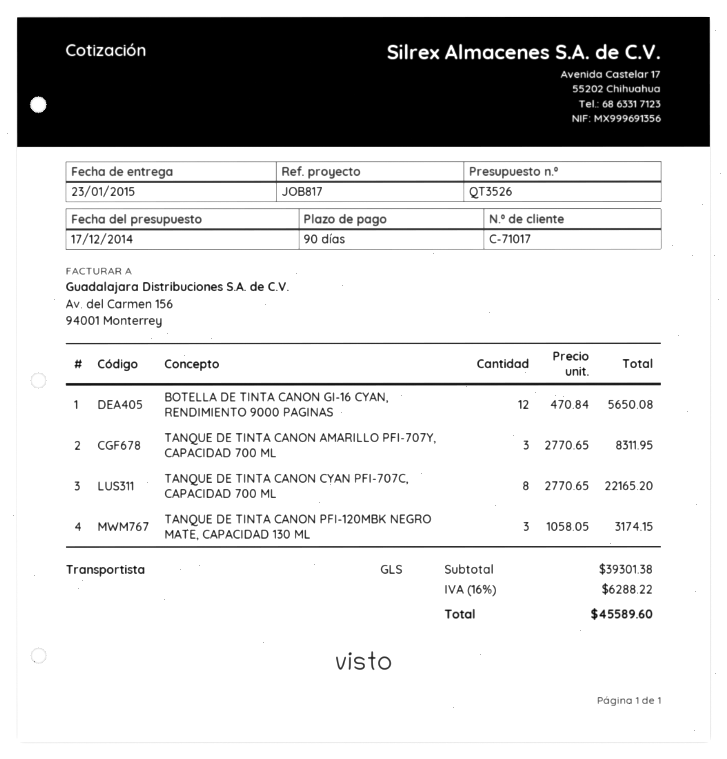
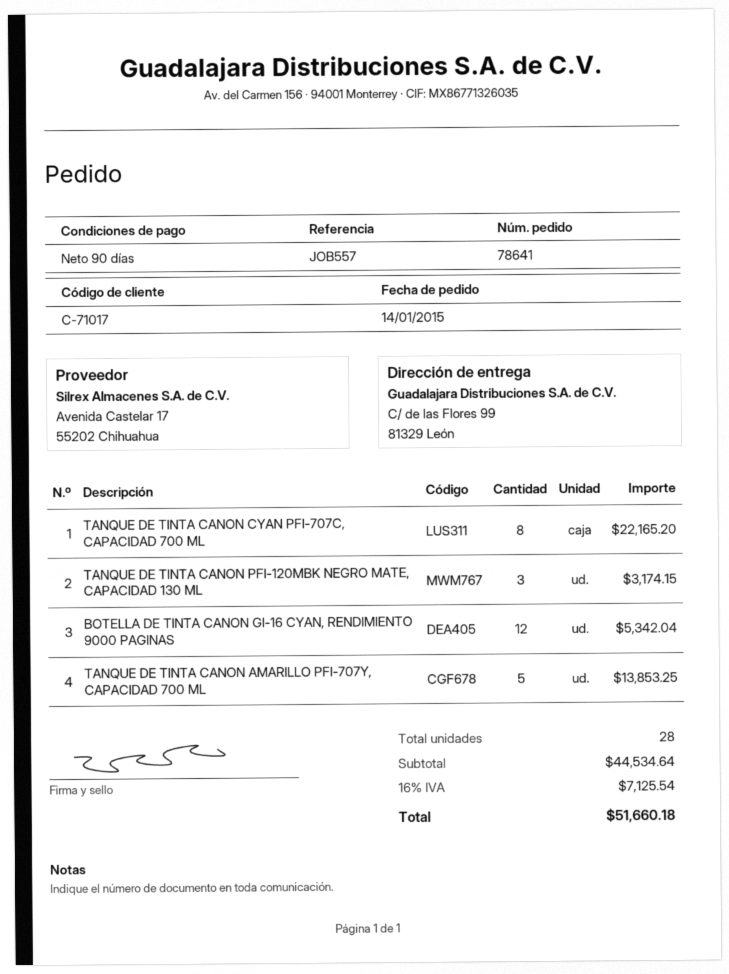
reference: JOB817 -> JOB557
BOTELLA DE TINTA CANON GI-16 CYAN, RENDIMIENTO 9000 PAGINAS: 12 for 5650.08 -> 12 for 5342.04
TANQUE DE TINTA CANON AMARILLO PFI-707Y, CAPACIDAD 700 ML: 3 for 8311.95 -> 5 for 13853.25
subtotal: 39301.38 -> 44534.64
tax: 16% = 6288.22 -> 16% = 7125.54
total: 45589.60 -> 51660.18

